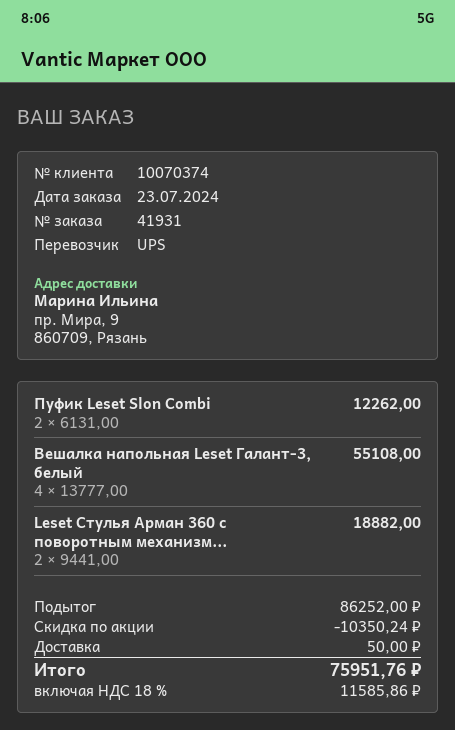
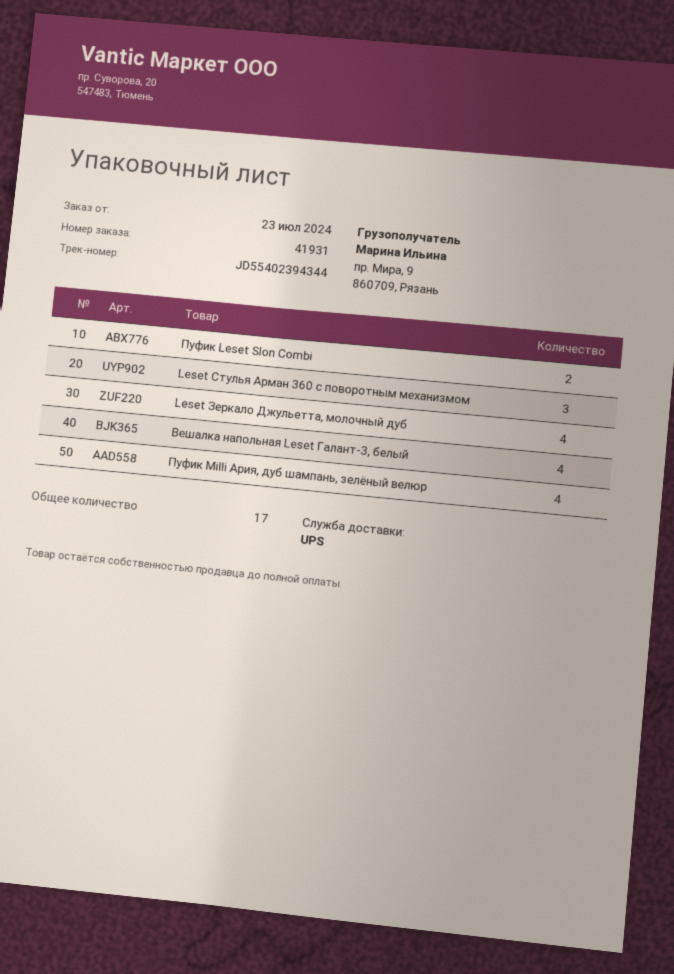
Leset Стулья Арман 360 с поворотным механизм...: 2 -> 3
Leset Зеркало Джульетта, молочный дуб: none -> 4
Пуфик Milli Ария, дуб шампань, зелёный велюр: none -> 4

